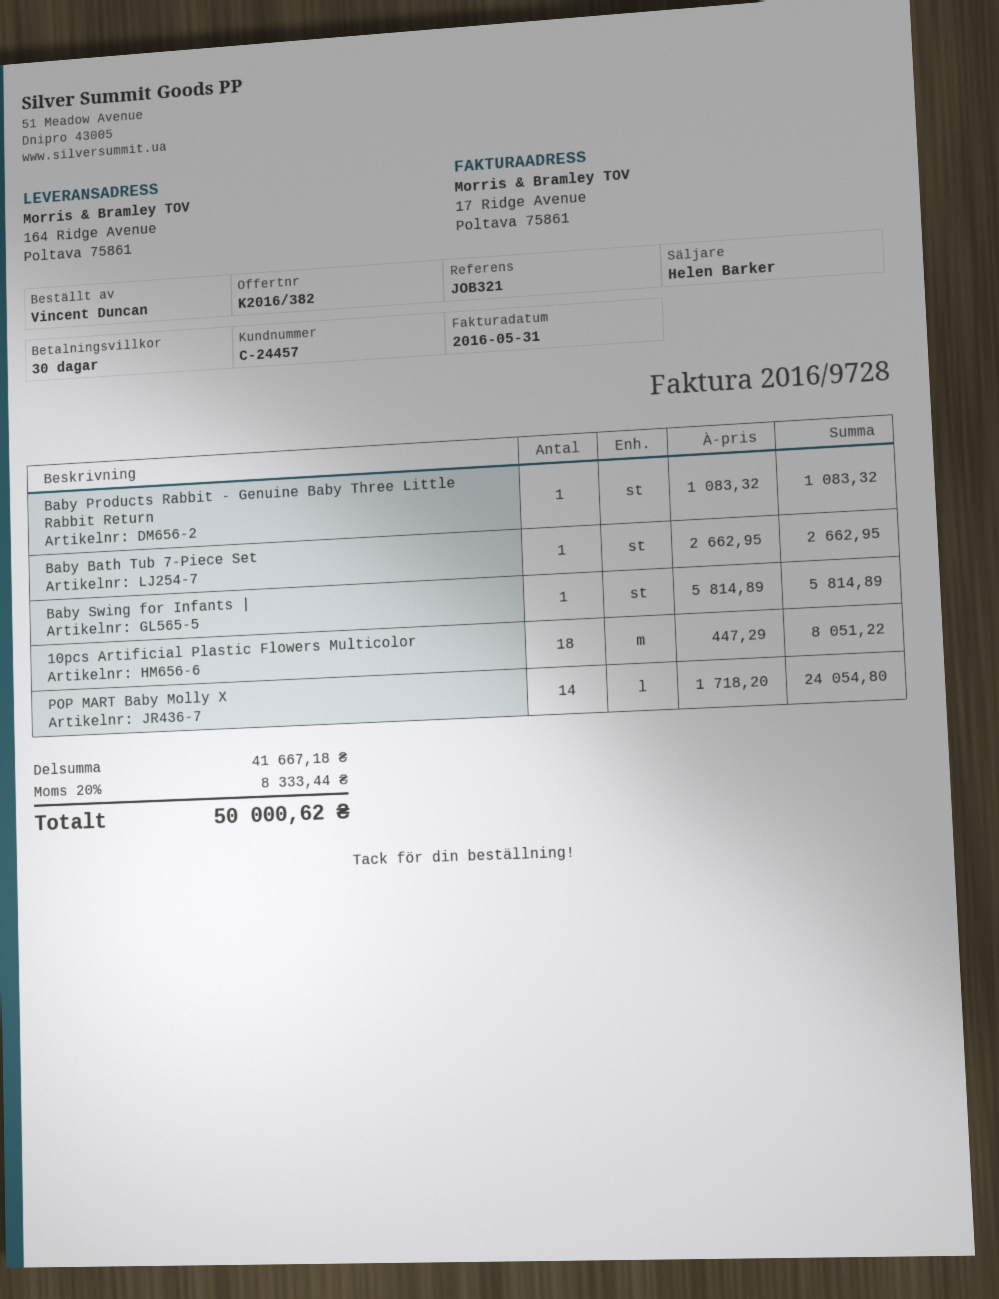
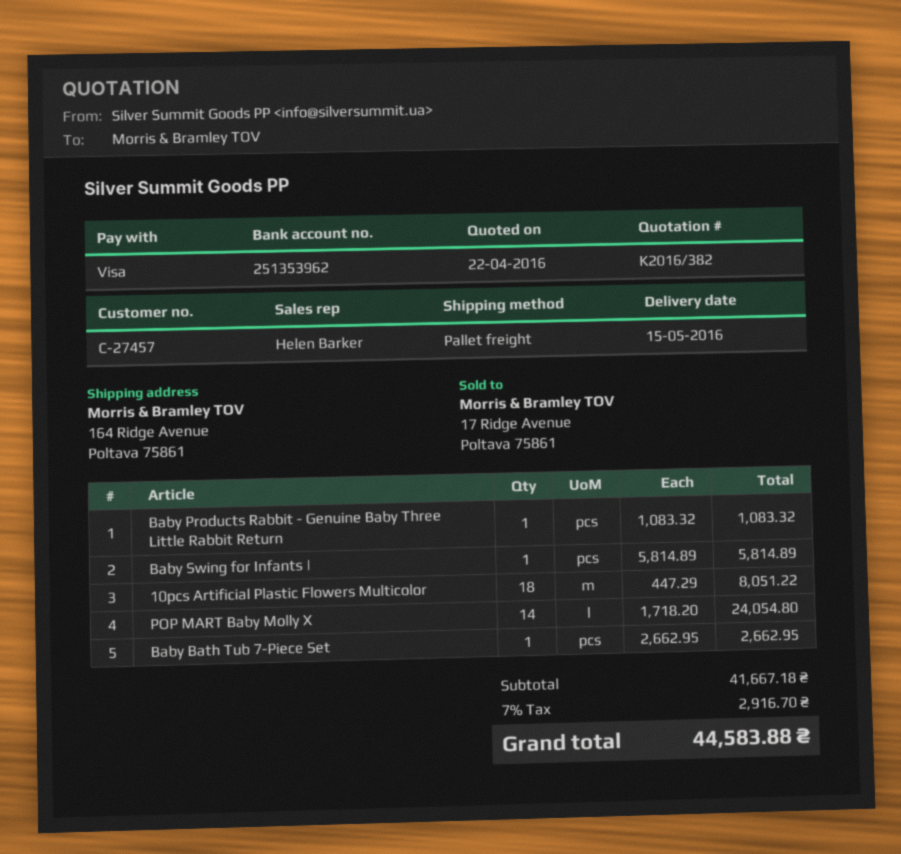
customer number: C-24457 -> C-27457
tax: 20% = 8333.44 -> 7% = 2916.70
total: 50000.62 -> 44583.88

